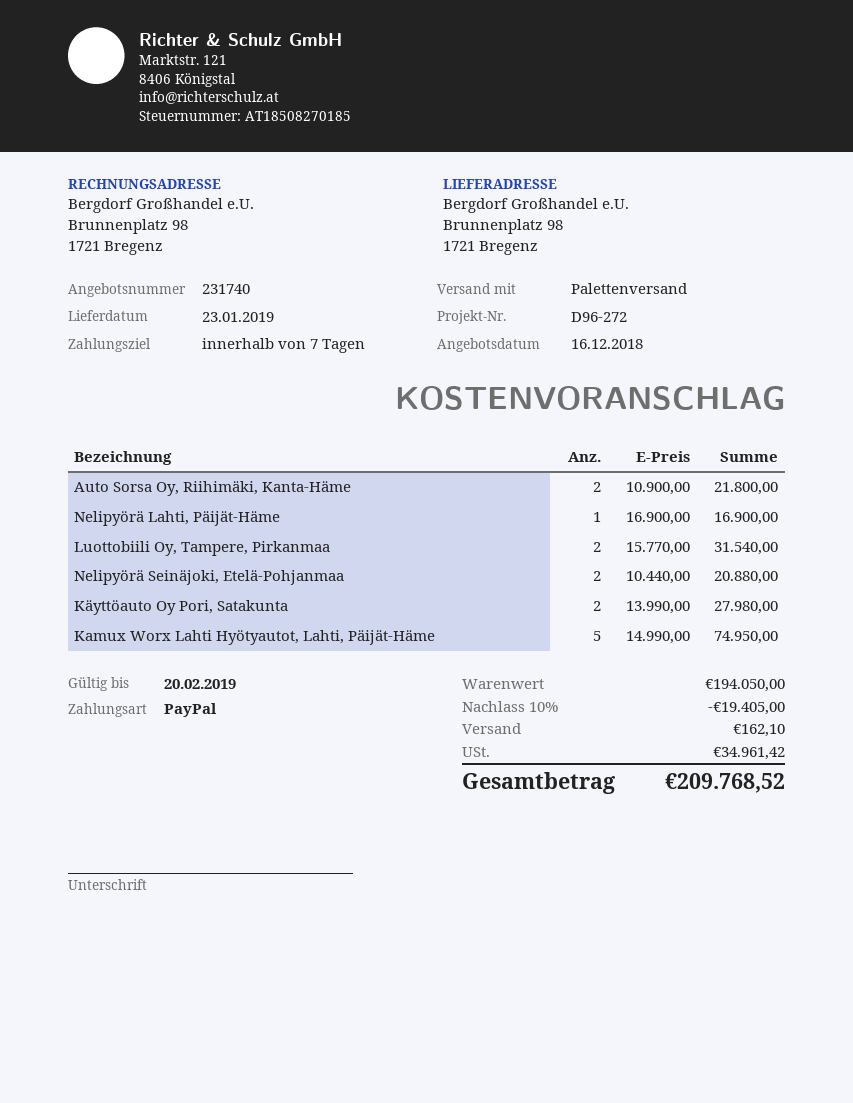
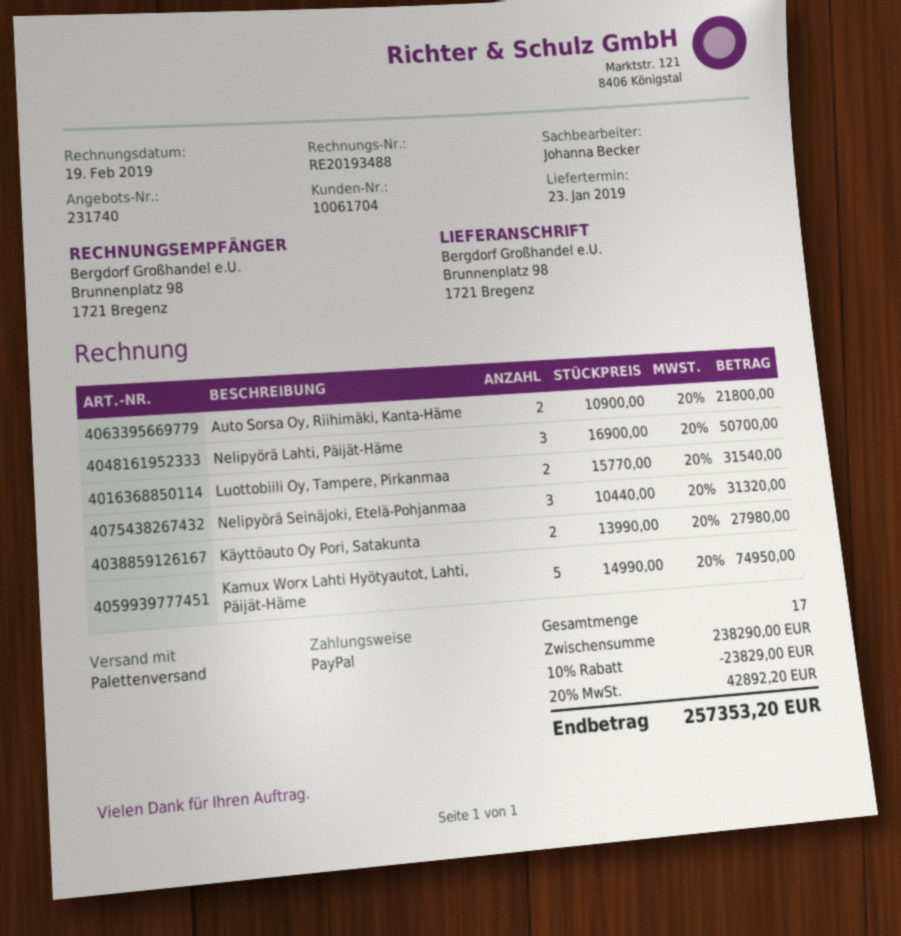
Nelipyörä Lahti, Päijät-Häme: 1 x 16900.00 = 16900.00 -> 3 x 16900.00 = 50700.00
Nelipyörä Seinäjoki, Etelä-Pohjanmaa: 2 x 10440.00 = 20880.00 -> 3 x 10440.00 = 31320.00
subtotal: 194050.00 -> 238290.00
discount: 10% = 19405.00 -> 10% = 23829.00
shipping: 162.10 -> none
tax: 34961.42 -> 42892.20
total: 209768.52 -> 257353.20

